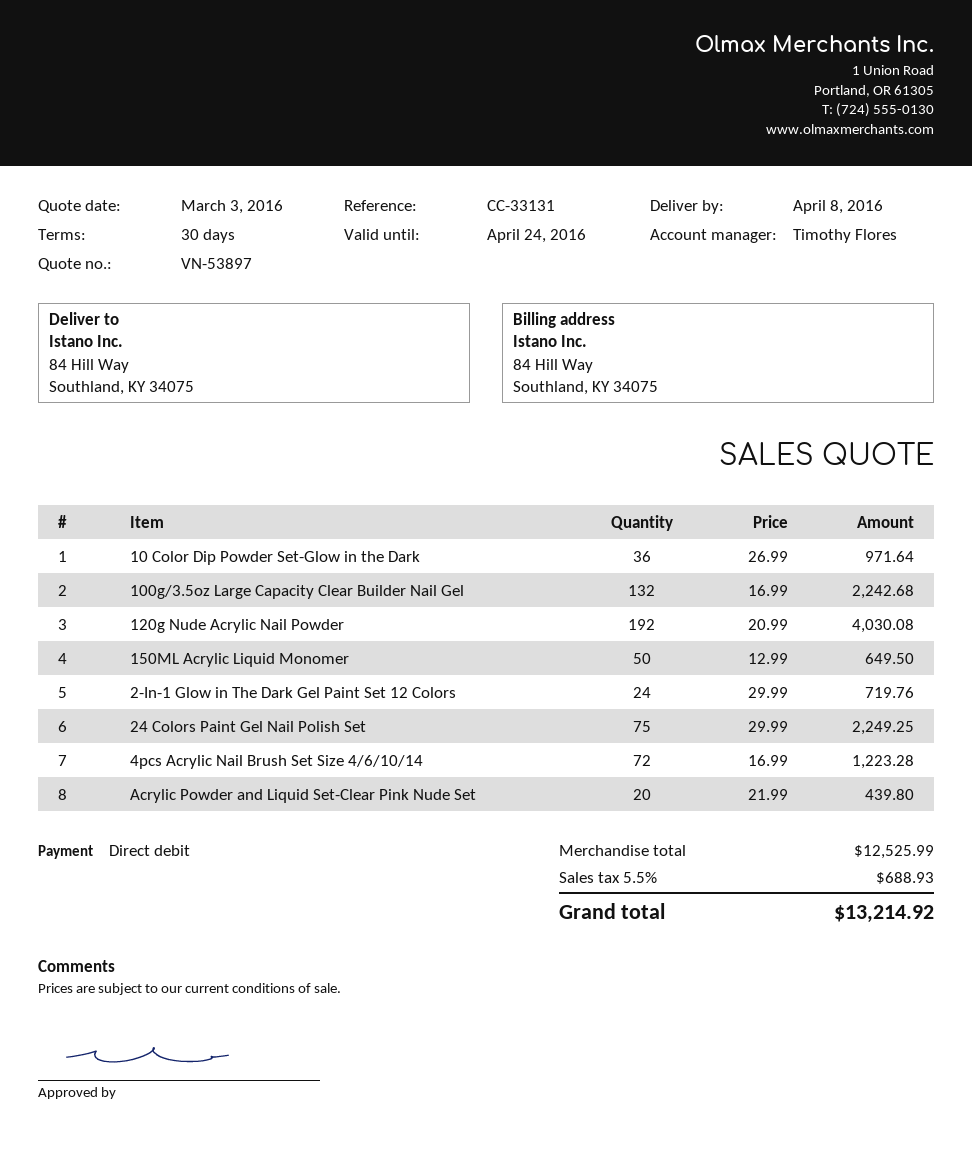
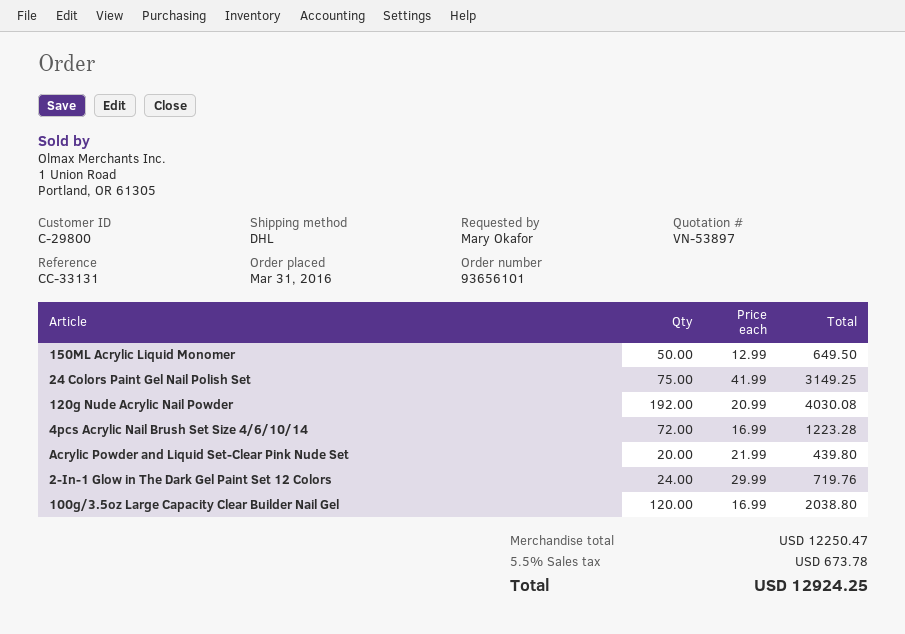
10 Color Dip Powder Set-Glow in the Dark: 36 x 26.99 = 971.64 -> none
100g/3.5oz Large Capacity Clear Builder Nail Gel: 132 x 16.99 = 2242.68 -> 120 x 16.99 = 2038.80
24 Colors Paint Gel Nail Polish Set: 75 x 29.99 = 2249.25 -> 75 x 41.99 = 3149.25
subtotal: 12525.99 -> 12250.47
tax: 5.5% = 688.93 -> 5.5% = 673.78
total: 13214.92 -> 12924.25

